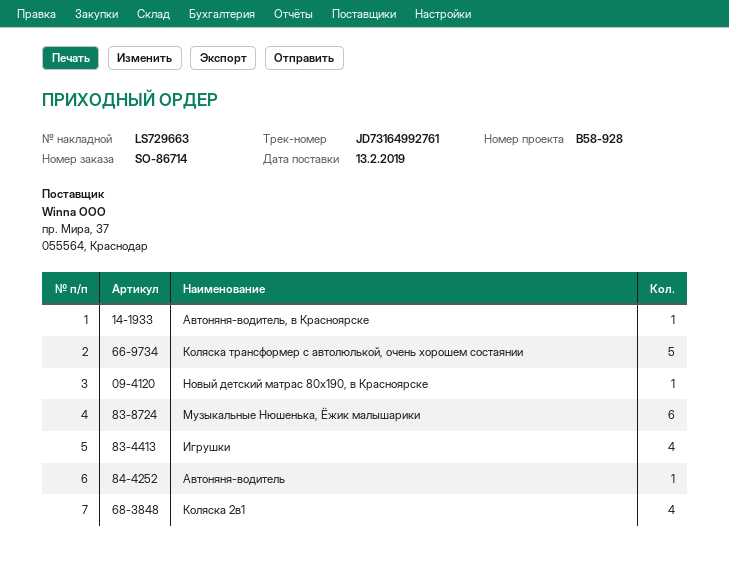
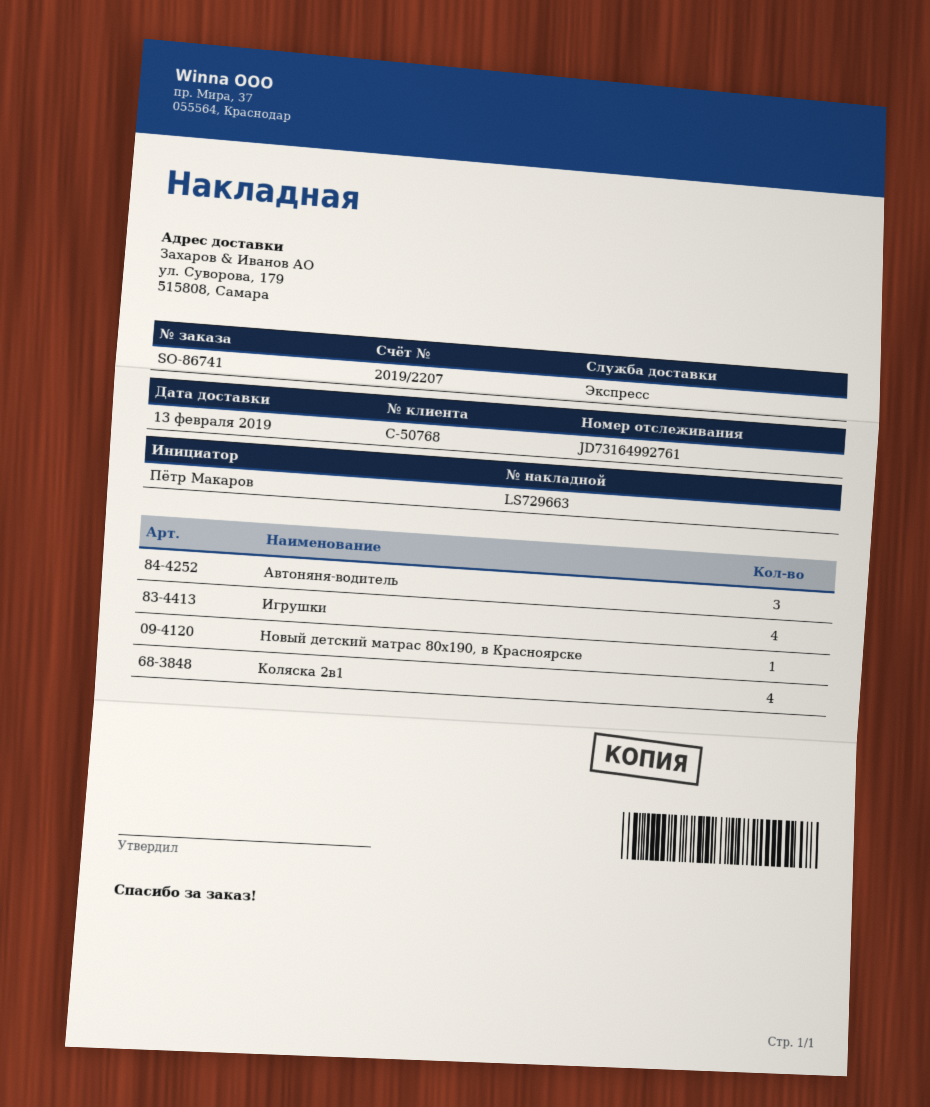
order number: SO-86714 -> SO-86741
Автоняня-водитель, в Красноярске: 1 -> none
Коляска трансформер с автолюлькой, очень хорошем состаянии: 5 -> none
Музыкальные Нюшенька, Ёжик малышарики: 6 -> none
Автоняня-водитель: 1 -> 3

